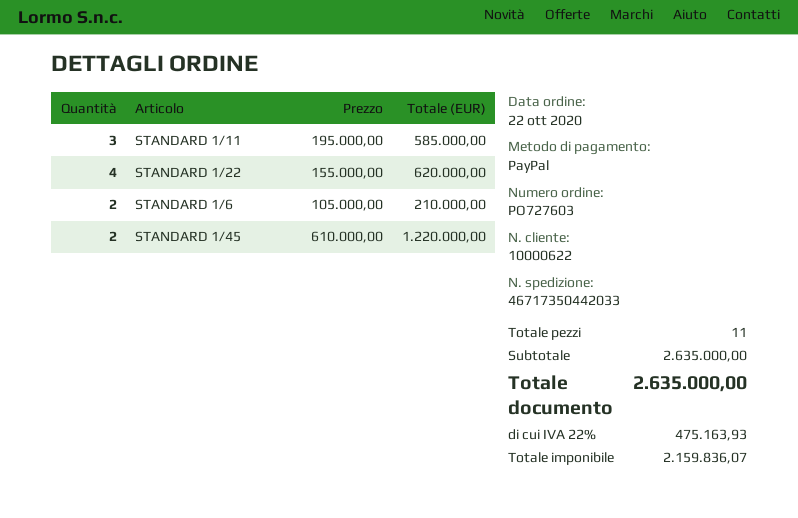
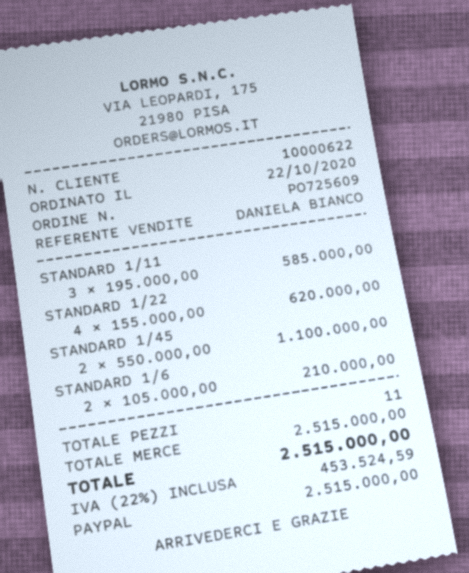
order number: PO727603 -> PO725609
STANDARD 1/45: 2 x 610000.00 = 1220000.00 -> 2 x 550000.00 = 1100000.00
subtotal: 2635000.00 -> 2515000.00
tax: 22% = 475163.93 -> 22% = 453524.59
total: 2635000.00 -> 2515000.00

